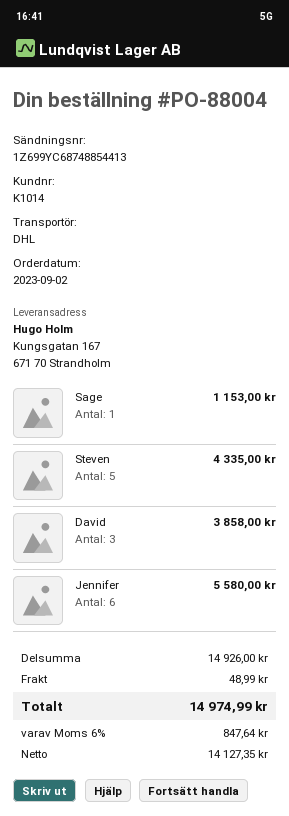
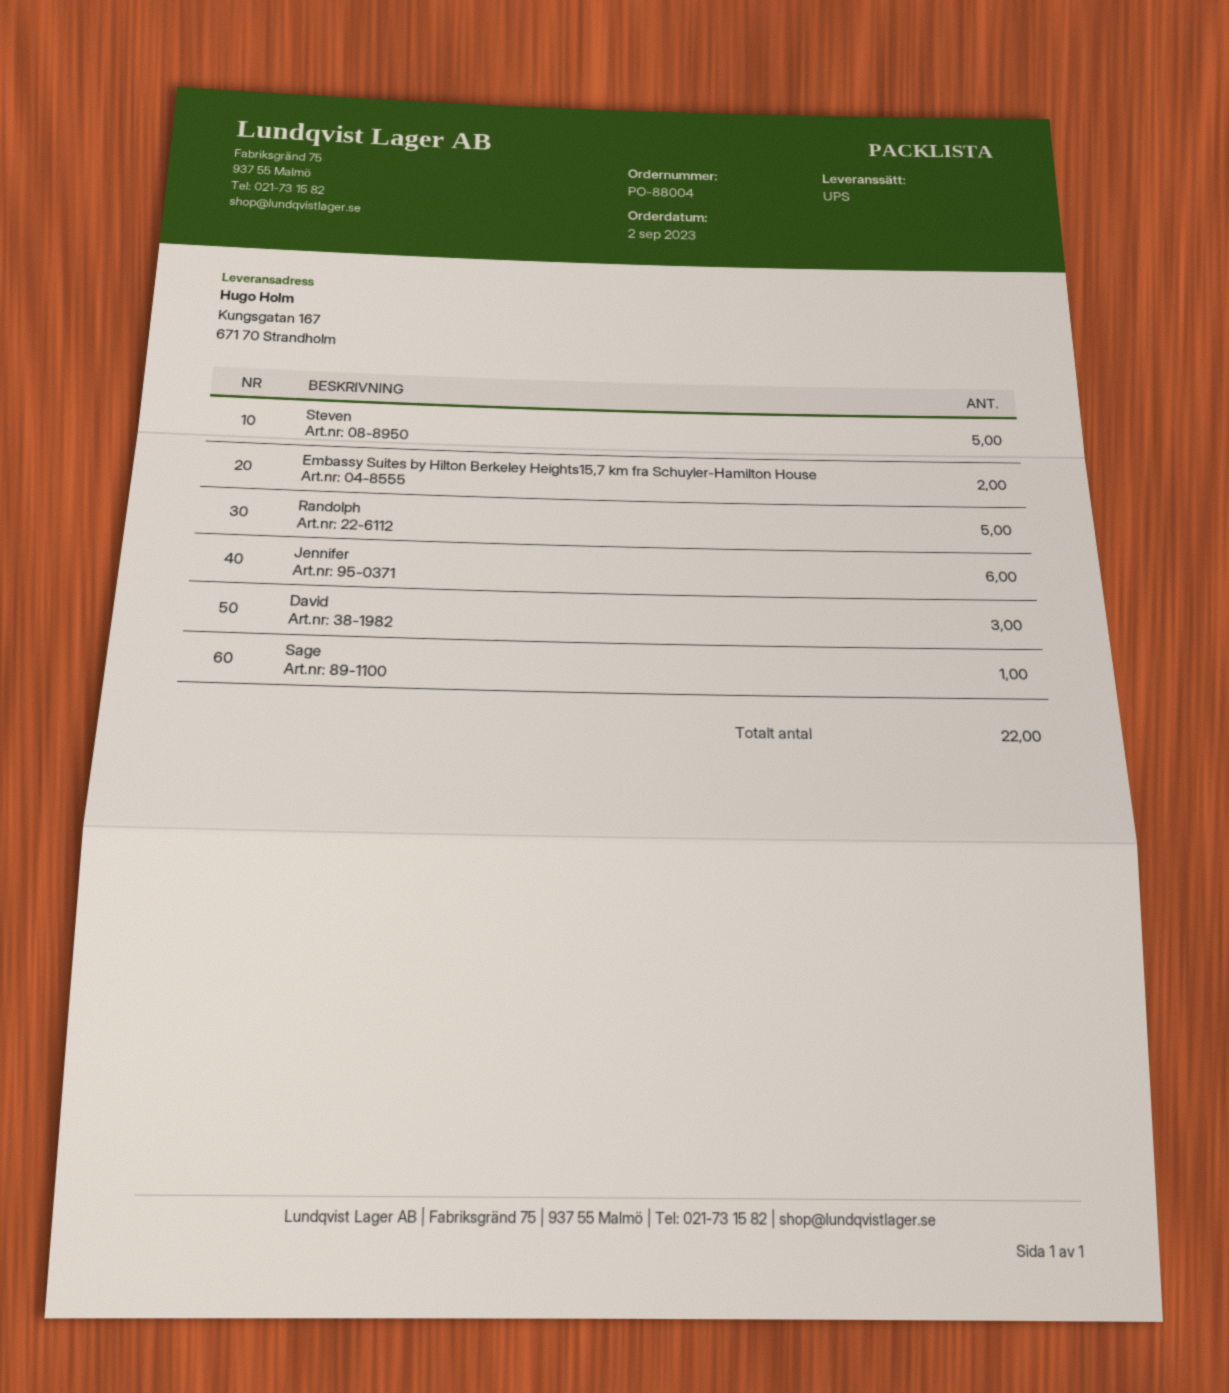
shipping method: DHL -> UPS
Embassy Suites by Hilton Berkeley Heights15,7 km fra Schuyler-Hamilton House: none -> 2
Randolph: none -> 5

